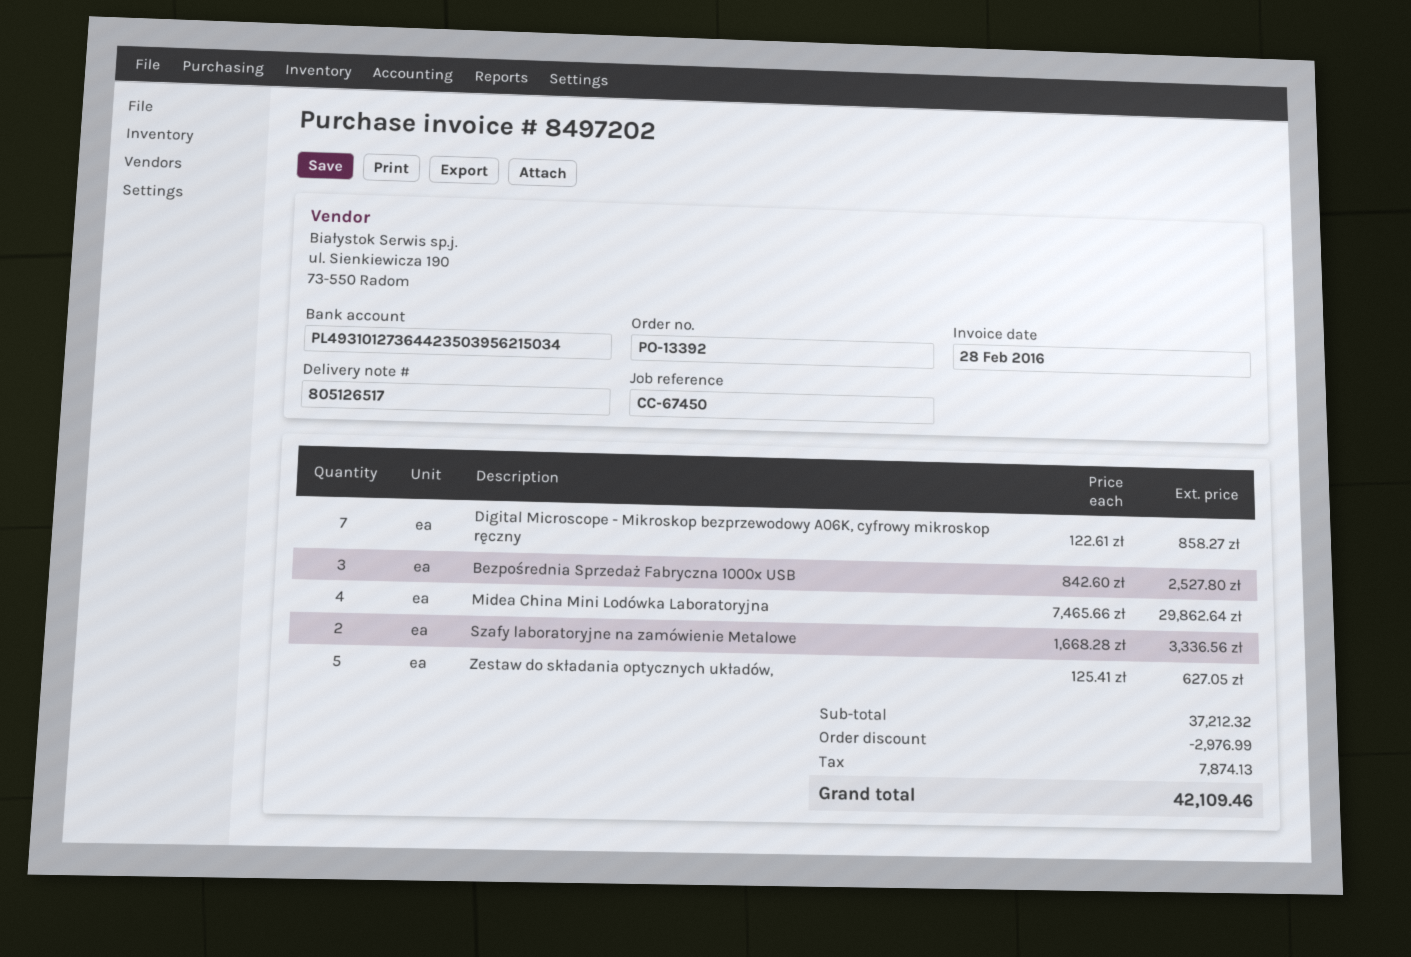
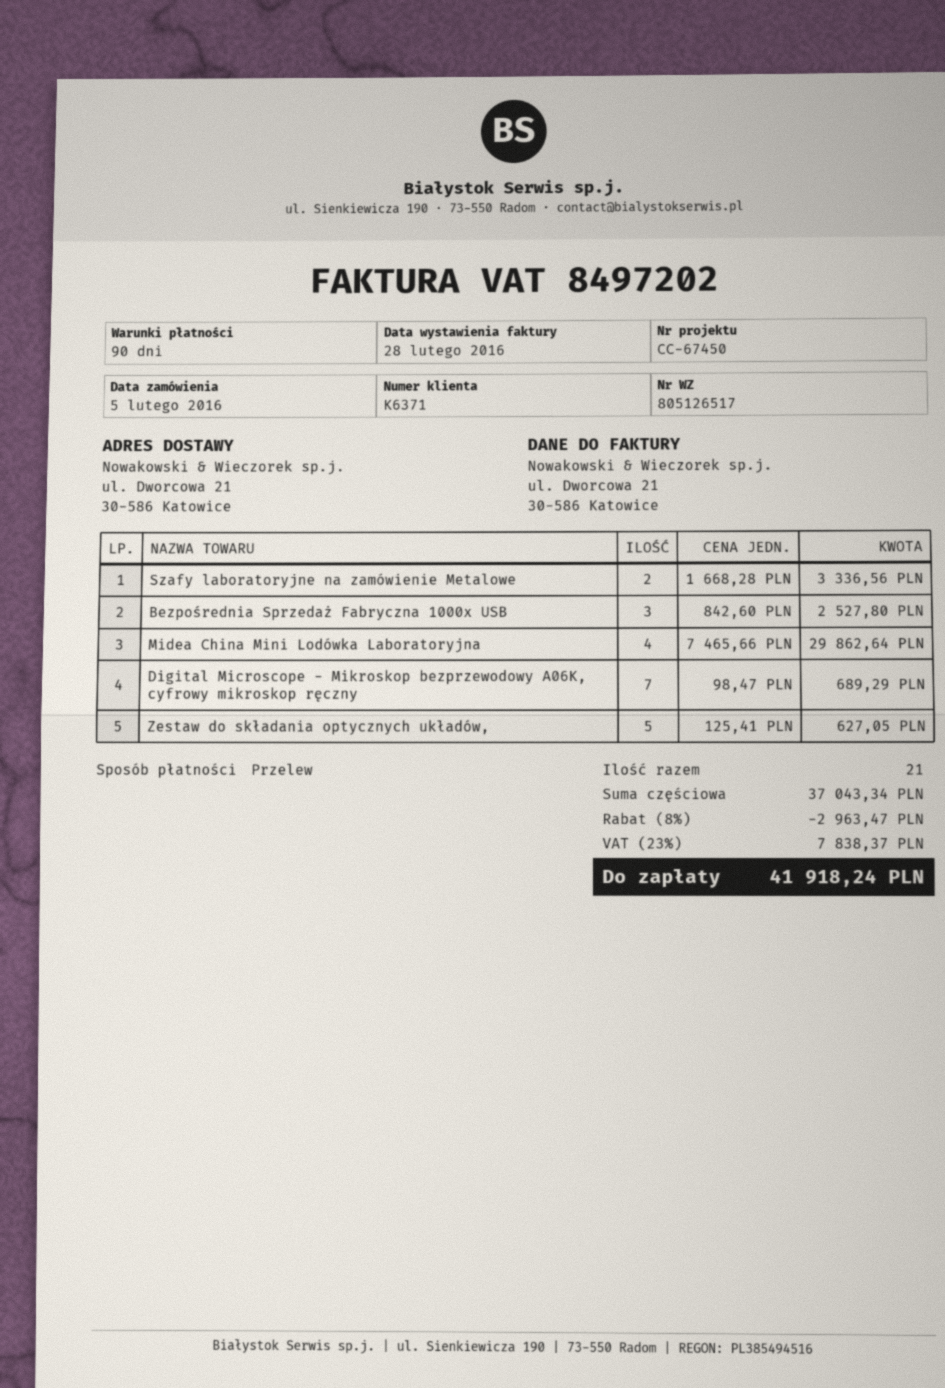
Digital Microscope - Mikroskop bezprzewodowy A06K, cyfrowy mikroskop ręczny: 7 x 122.61 = 858.27 -> 7 x 98.47 = 689.29
subtotal: 37212.32 -> 37043.34
discount: 2976.99 -> 2963.47
tax: 7874.13 -> 7838.37
total: 42109.46 -> 41918.24

